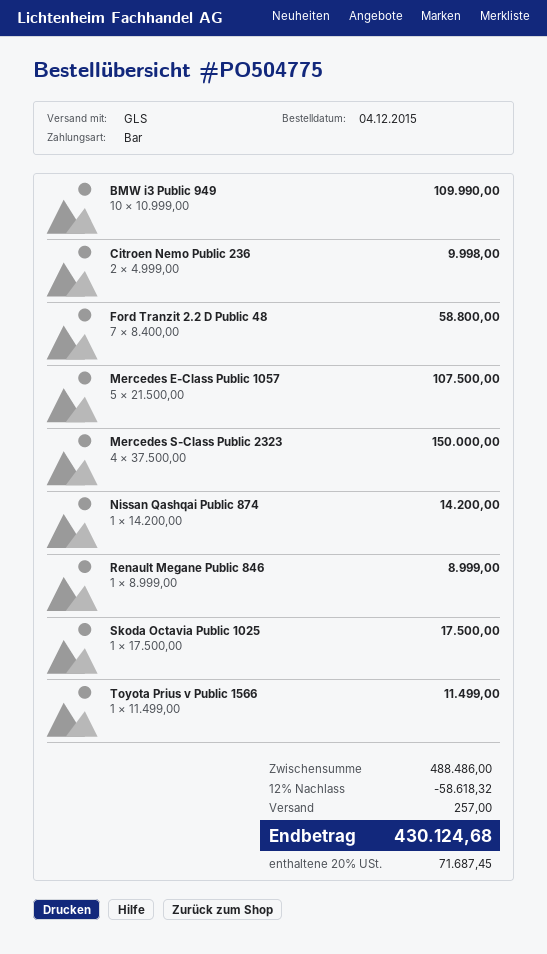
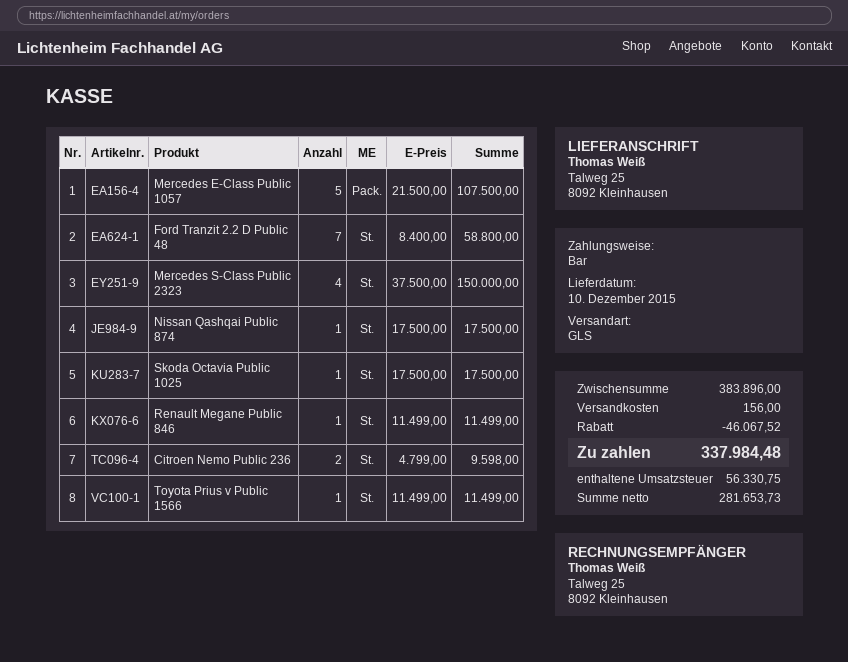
BMW i3 Public 949: 10 x 10999.00 = 109990.00 -> none
Citroen Nemo Public 236: 2 x 4999.00 = 9998.00 -> 2 x 4799.00 = 9598.00
Nissan Qashqai Public 874: 1 x 14200.00 = 14200.00 -> 1 x 17500.00 = 17500.00
Renault Megane Public 846: 1 x 8999.00 = 8999.00 -> 1 x 11499.00 = 11499.00
subtotal: 488486.00 -> 383896.00
discount: 58618.32 -> 46067.52
shipping: 257.00 -> 156.00
tax: 71687.45 -> 56330.75
total: 430124.68 -> 337984.48

